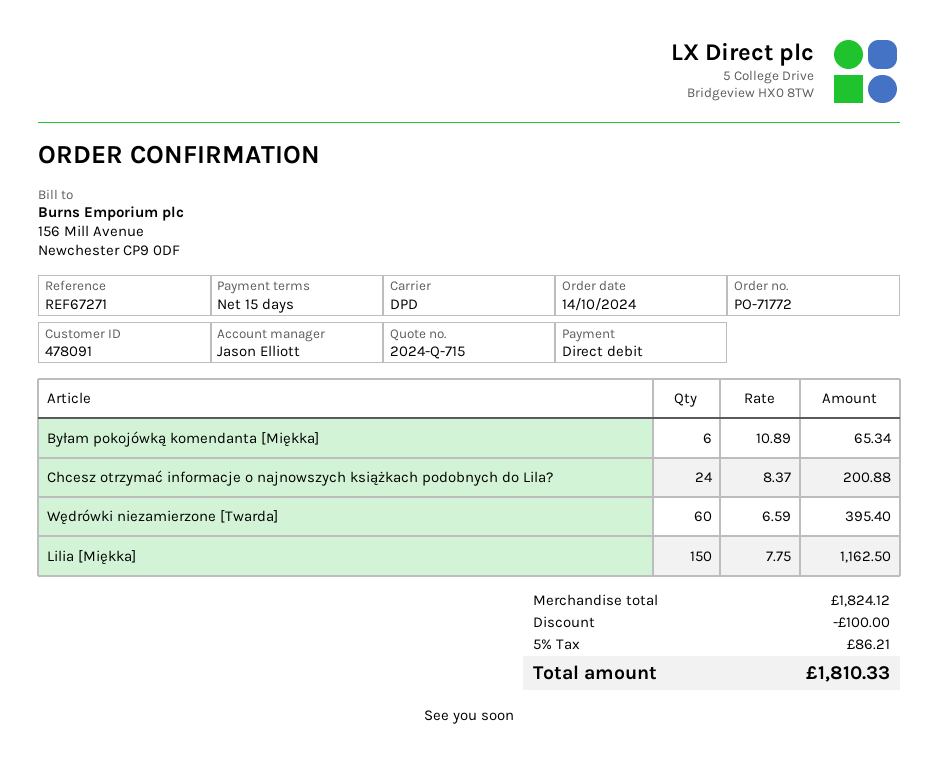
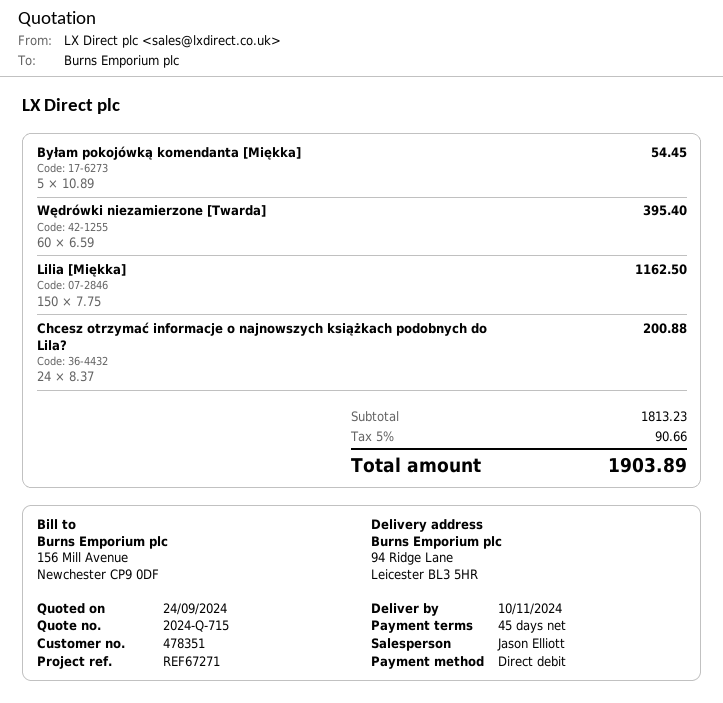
payment terms: 15 days -> 45 days
customer number: 478091 -> 478351
Byłam pokojówką komendanta [Miękka]: 6 x 10.89 = 65.34 -> 5 x 10.89 = 54.45
subtotal: 1824.12 -> 1813.23
discount: 100.00 -> none
tax: 5% = 86.21 -> 5% = 90.66
total: 1810.33 -> 1903.89

